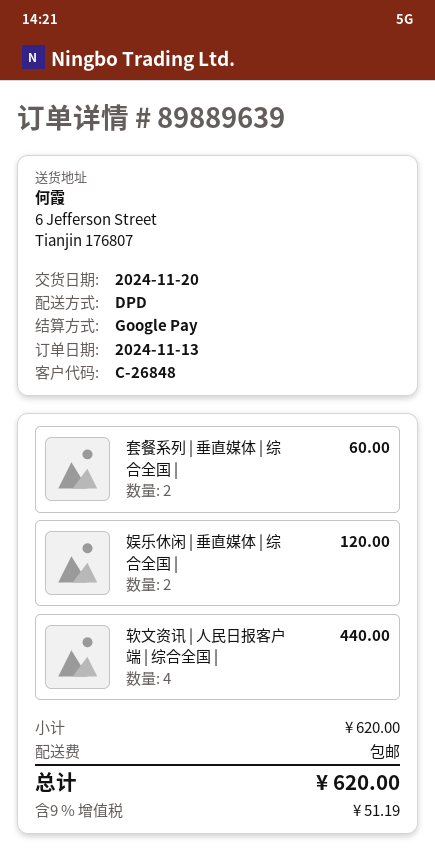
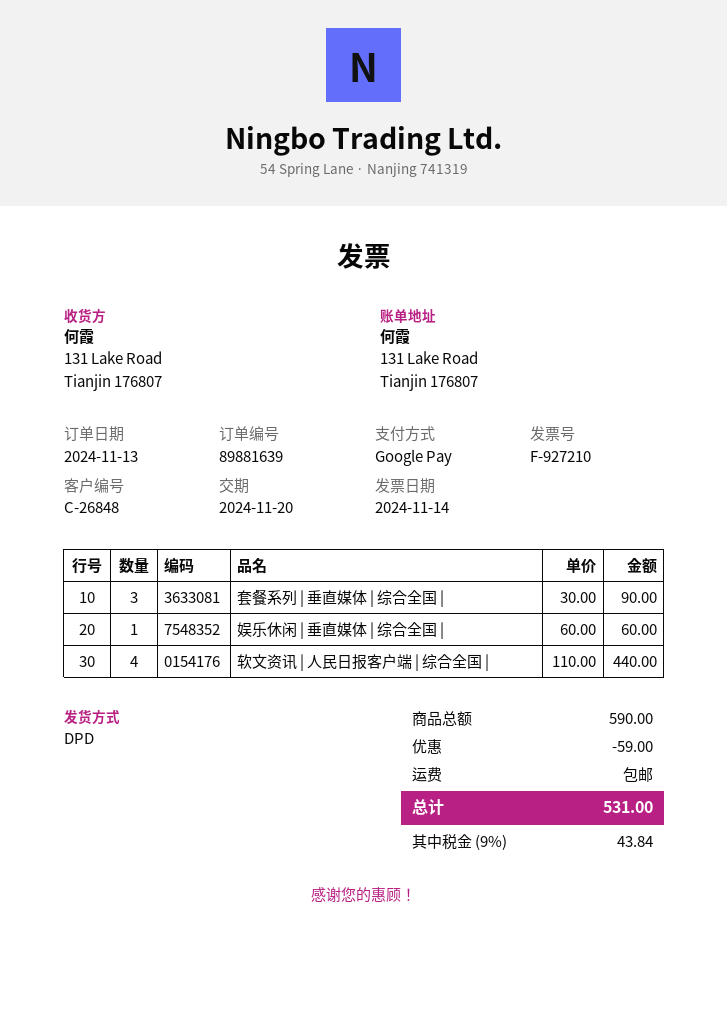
order number: 89889639 -> 89881639
ship to: 6 Jefferson Street, Tianjin 176807 -> 131 Lake Road, Tianjin 176807
套餐系列 | 垂直媒体 | 综合全国 |: 2 for 60.00 -> 3 for 90.00
娱乐休闲 | 垂直媒体 | 综合全国 |: 2 for 120.00 -> 1 for 60.00
subtotal: 620.00 -> 590.00
discount: none -> 59.00
tax: 9% = 51.19 -> 9% = 43.84
total: 620.00 -> 531.00

